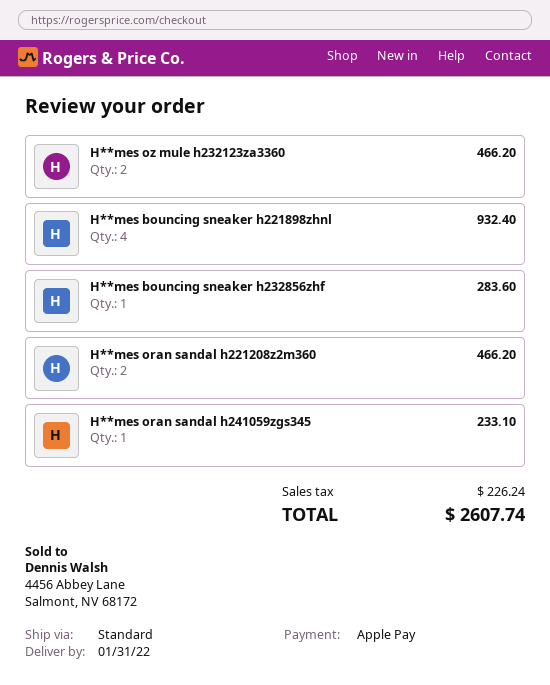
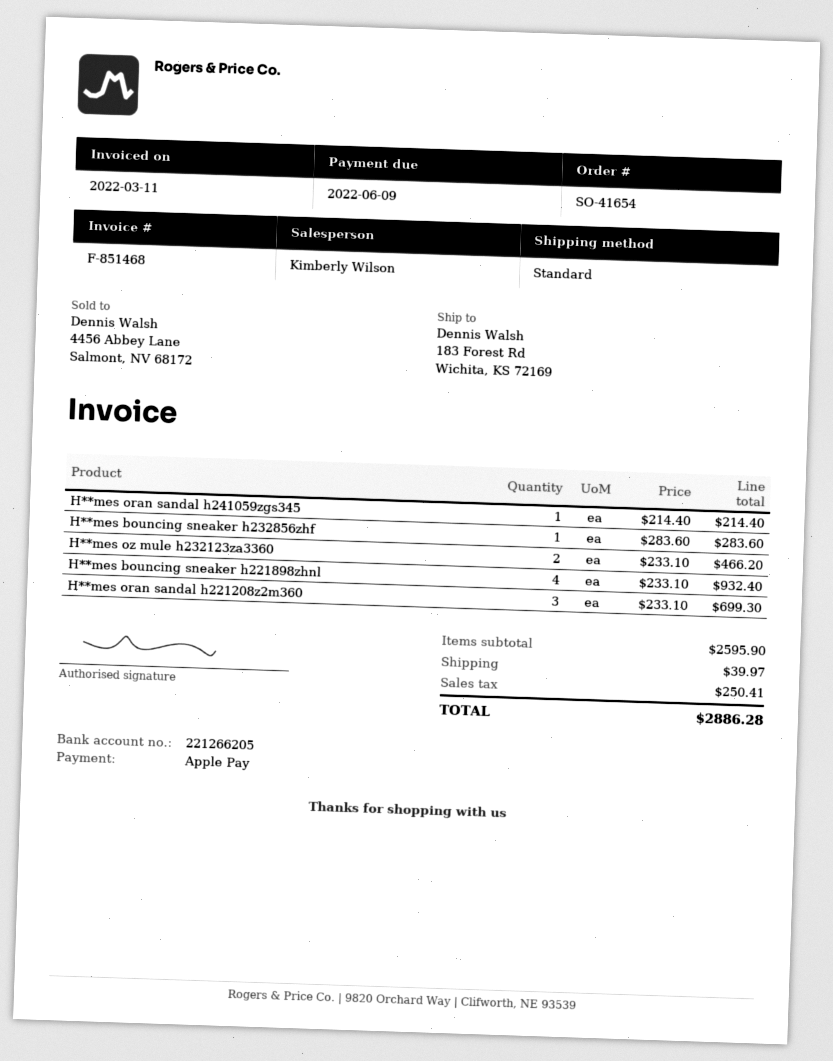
H**mes oran sandal h221208z2m360: 2 for 466.20 -> 3 for 699.30
H**mes oran sandal h241059zgs345: 1 for 233.10 -> 1 for 214.40
shipping: none -> 39.97
tax: 226.24 -> 250.41
total: 2607.74 -> 2886.28

